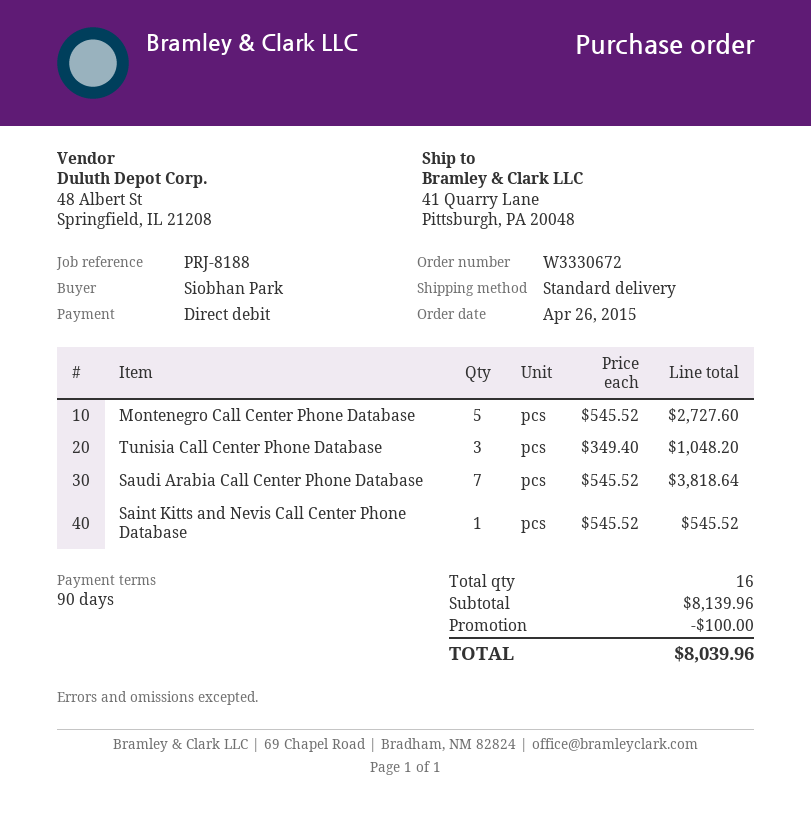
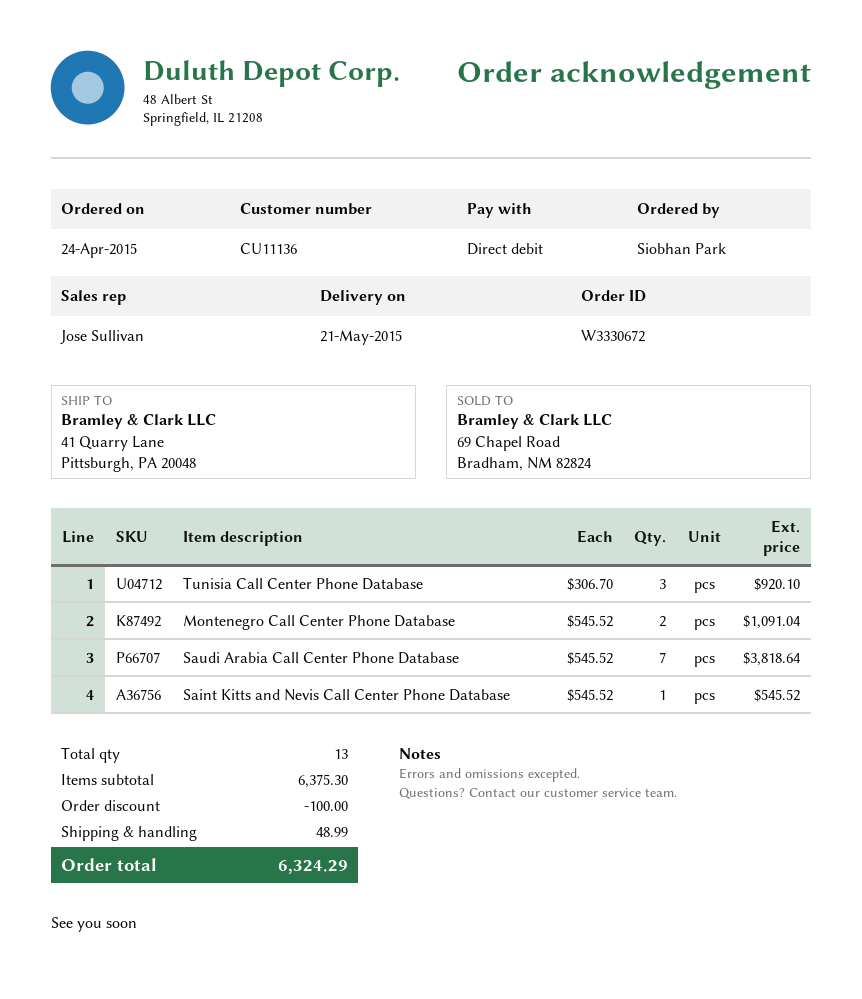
order date: 2015-04-26 -> 2015-04-24
Montenegro Call Center Phone Database: 5 x 545.52 = 2727.60 -> 2 x 545.52 = 1091.04
Tunisia Call Center Phone Database: 3 x 349.40 = 1048.20 -> 3 x 306.70 = 920.10
total quantity: 16 -> 13
subtotal: 8139.96 -> 6375.30
shipping: none -> 48.99
total: 8039.96 -> 6324.29

